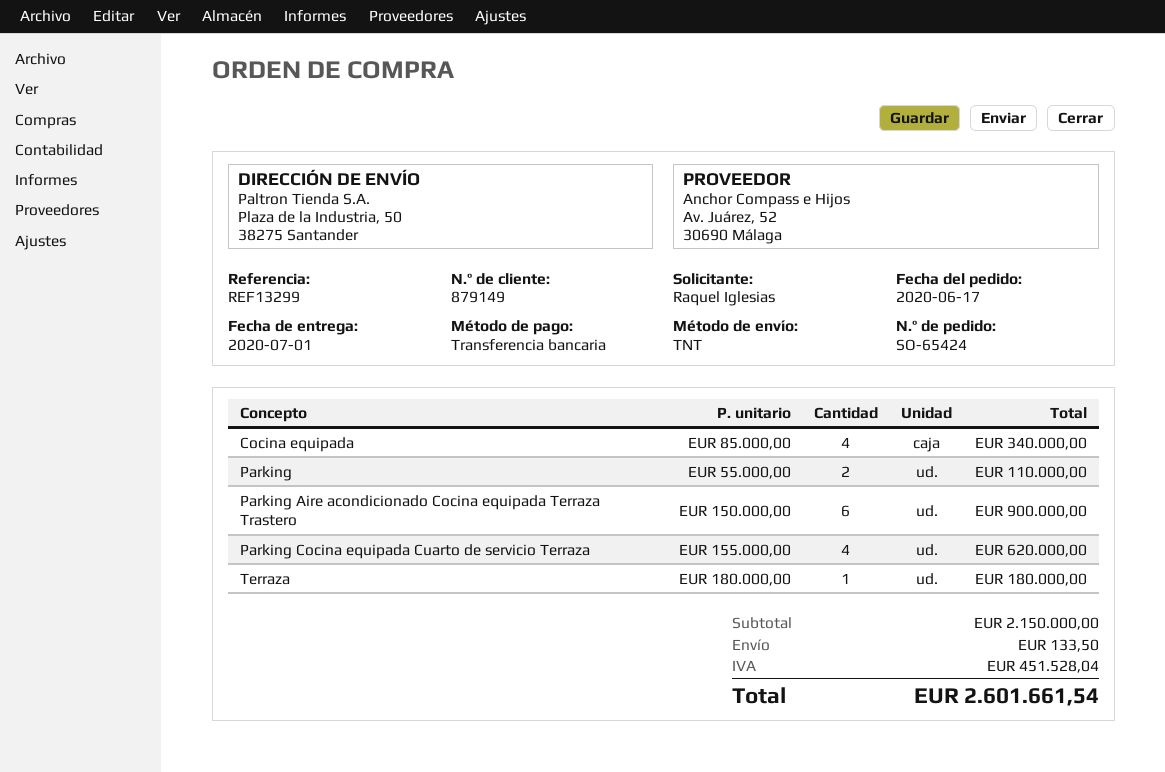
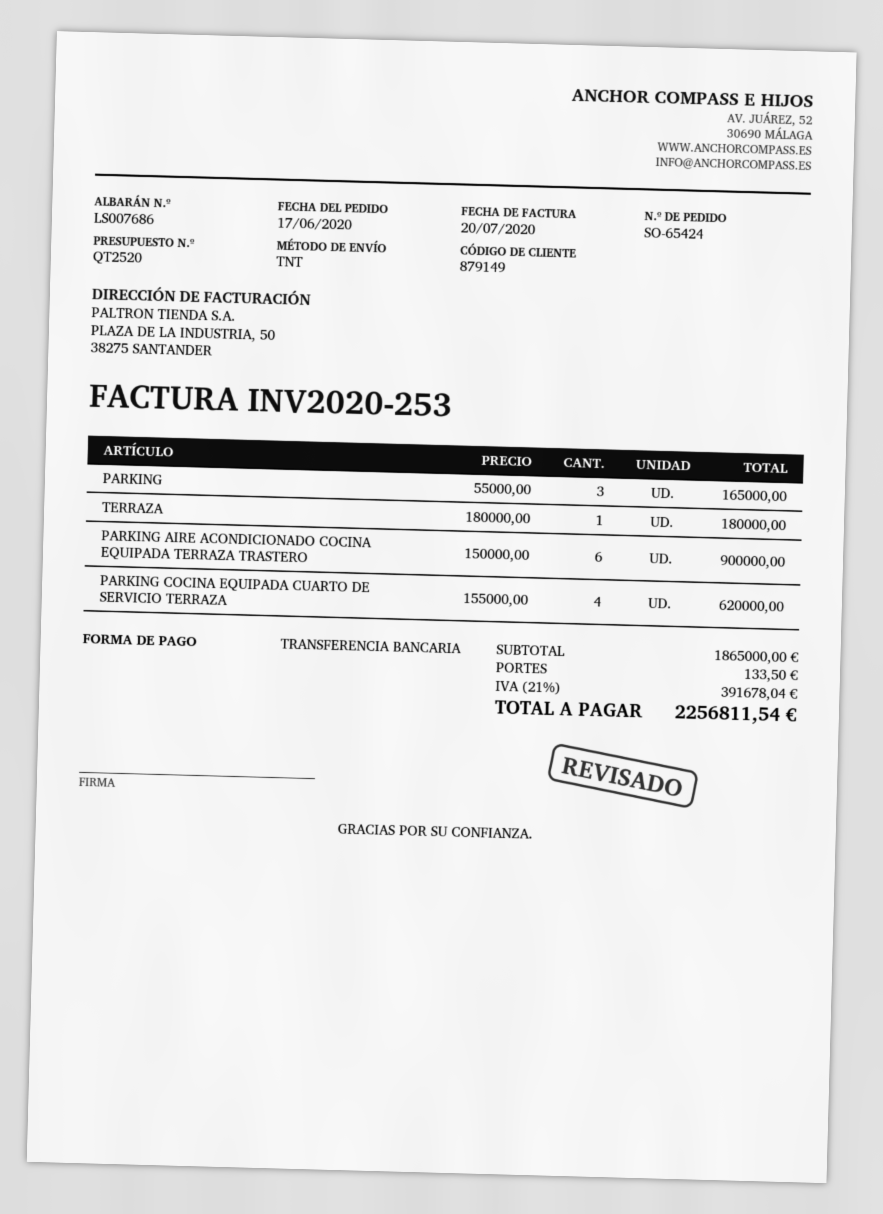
Cocina equipada: 4 x 85000.00 = 340000.00 -> none
Parking: 2 x 55000.00 = 110000.00 -> 3 x 55000.00 = 165000.00
subtotal: 2150000.00 -> 1865000.00
tax: 451528.04 -> 391678.04
total: 2601661.54 -> 2256811.54

